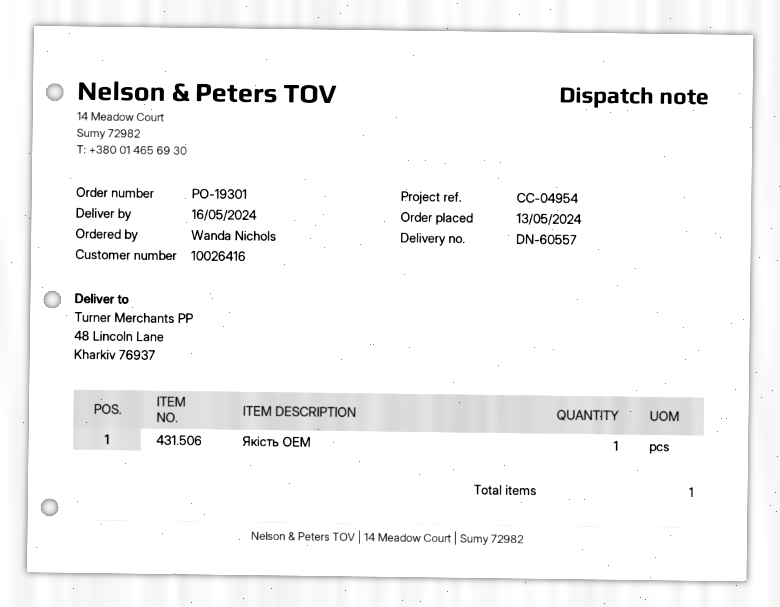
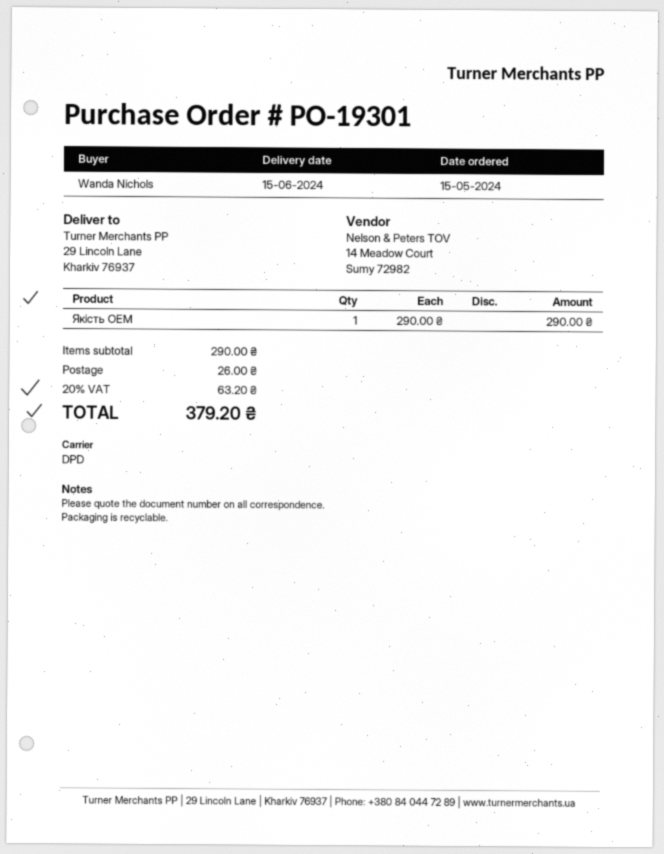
order date: 2024-05-13 -> 2024-05-15
delivery date: 2024-05-16 -> 2024-06-15
ship to: 48 Lincoln Lane, Kharkiv 76937 -> 29 Lincoln Lane, Kharkiv 76937

